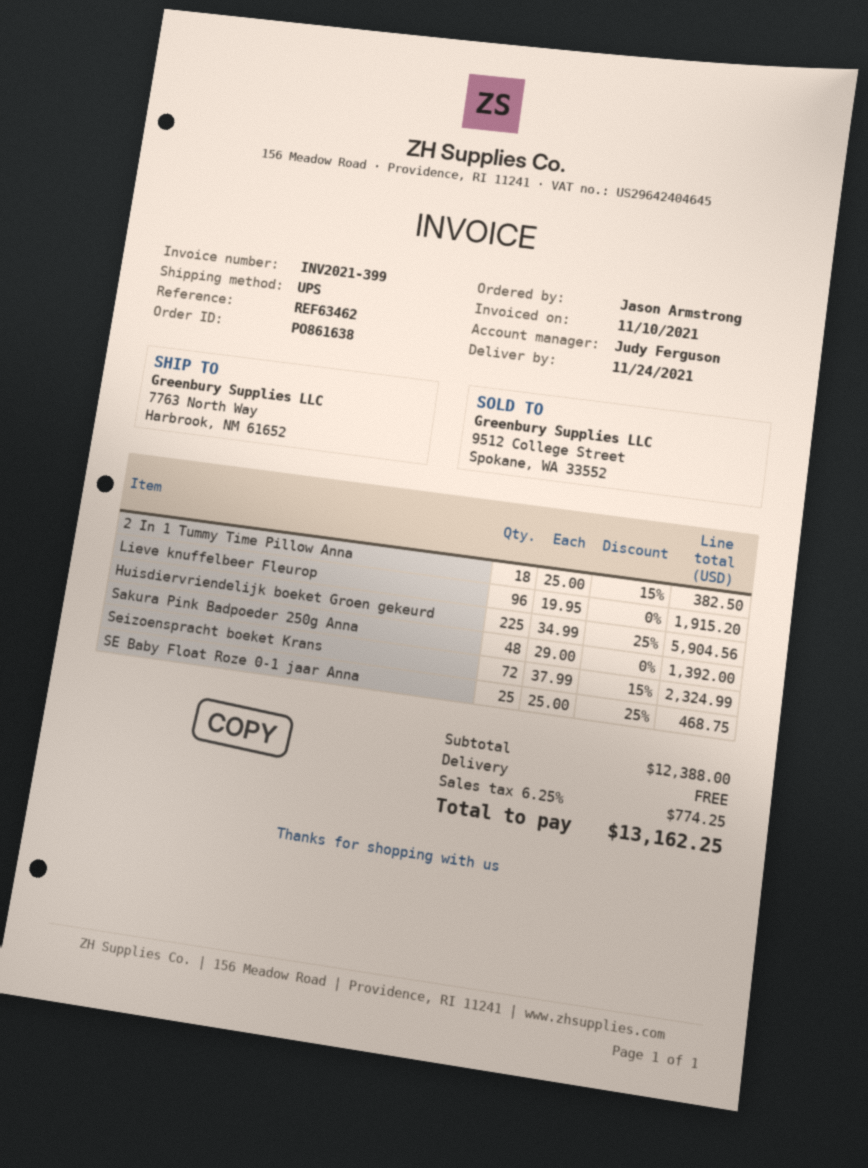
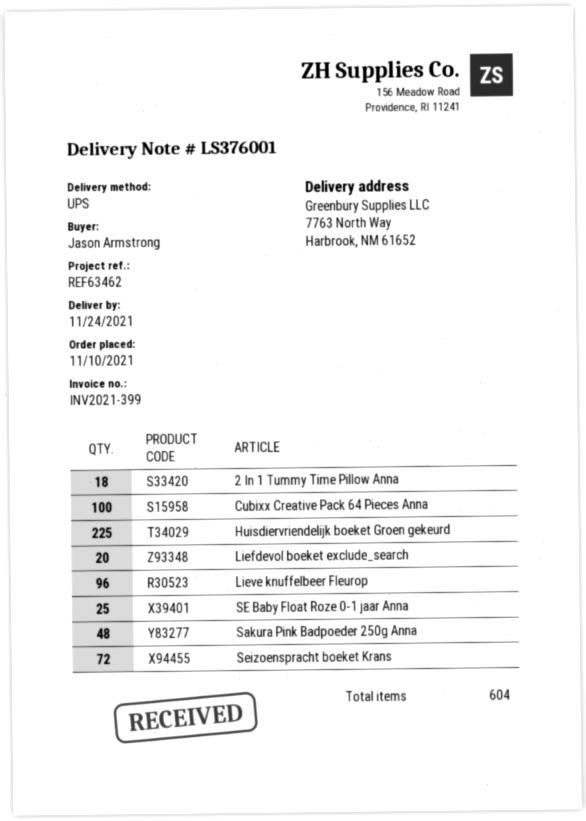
Cubixx Creative Pack 64 Pieces Anna: none -> 100
Liefdevol boeket exclude_search: none -> 20

